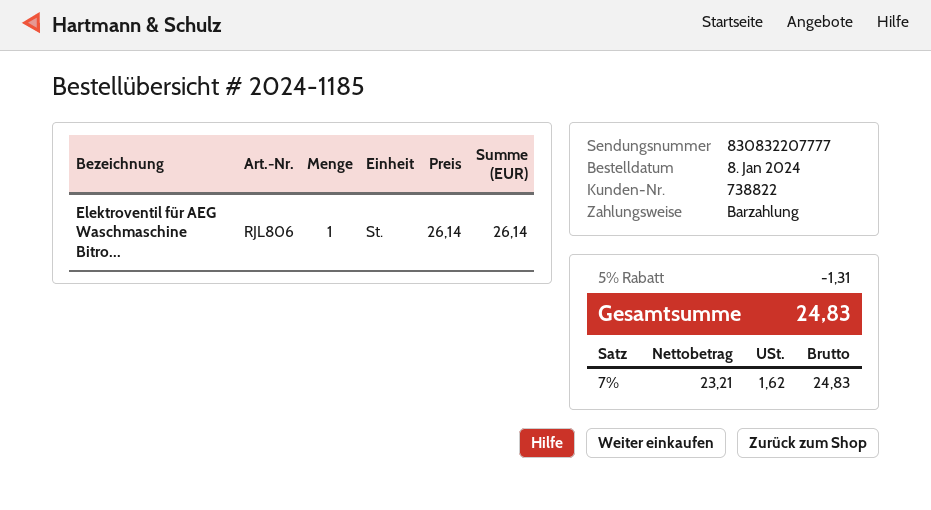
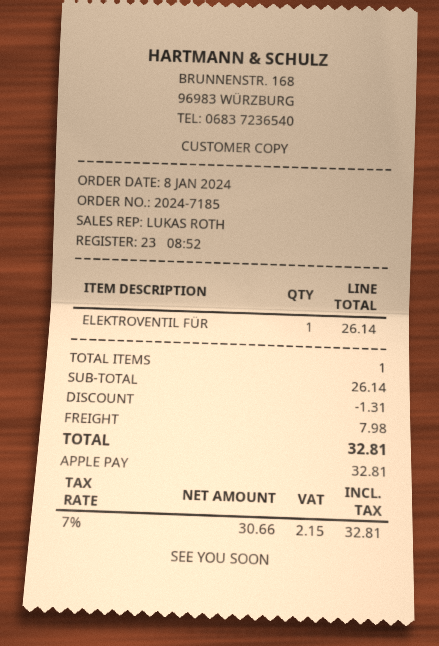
order number: 2024-1185 -> 2024-7185
payment method: cash -> Apple Pay
shipping: none -> 7.98
net: 23.21 -> 30.66
tax: 7% = 1.62 -> 7% = 2.15
total: 24.83 -> 32.81

